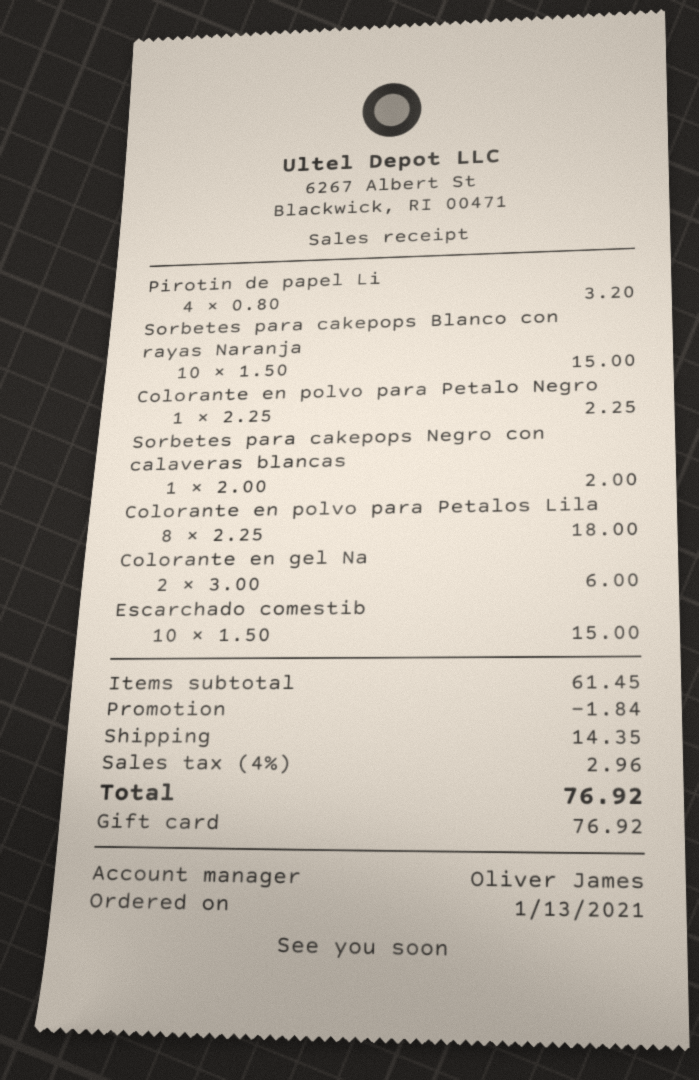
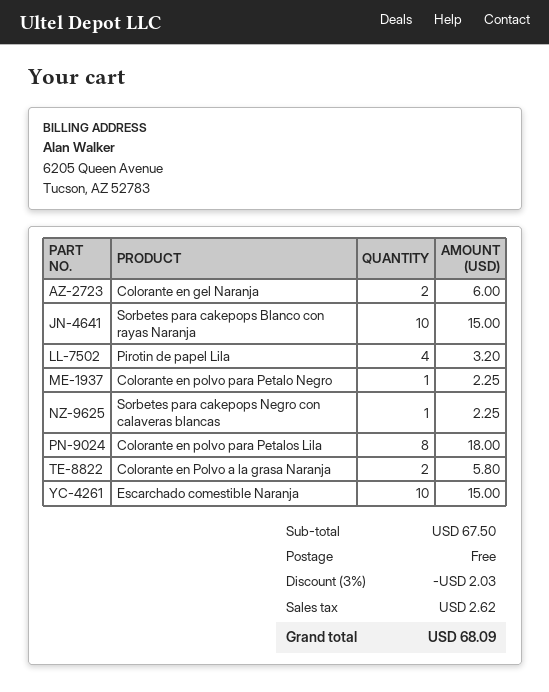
Sorbetes para cakepops Negro con calaveras blancas: 1 for 2.00 -> 1 for 2.25
Colorante en Polvo a la grasa Naranja: none -> 2 for 5.80
subtotal: 61.45 -> 67.50
discount: 1.84 -> 2.03
shipping: 14.35 -> 0.00
tax: 2.96 -> 2.62
total: 76.92 -> 68.09

